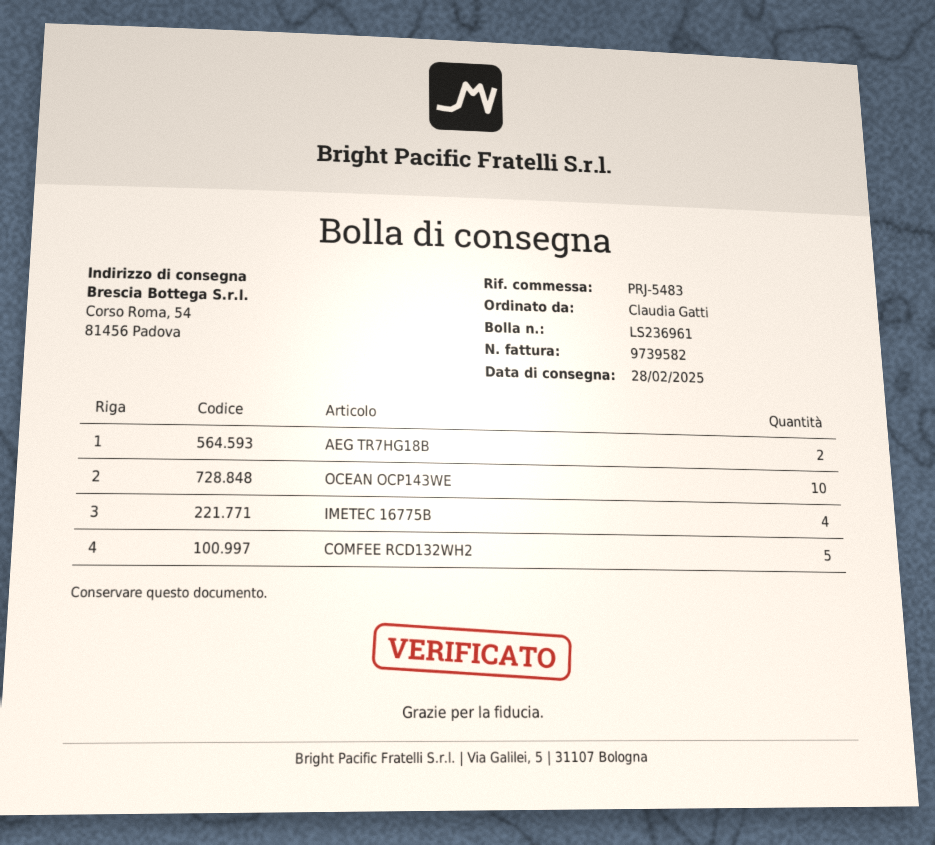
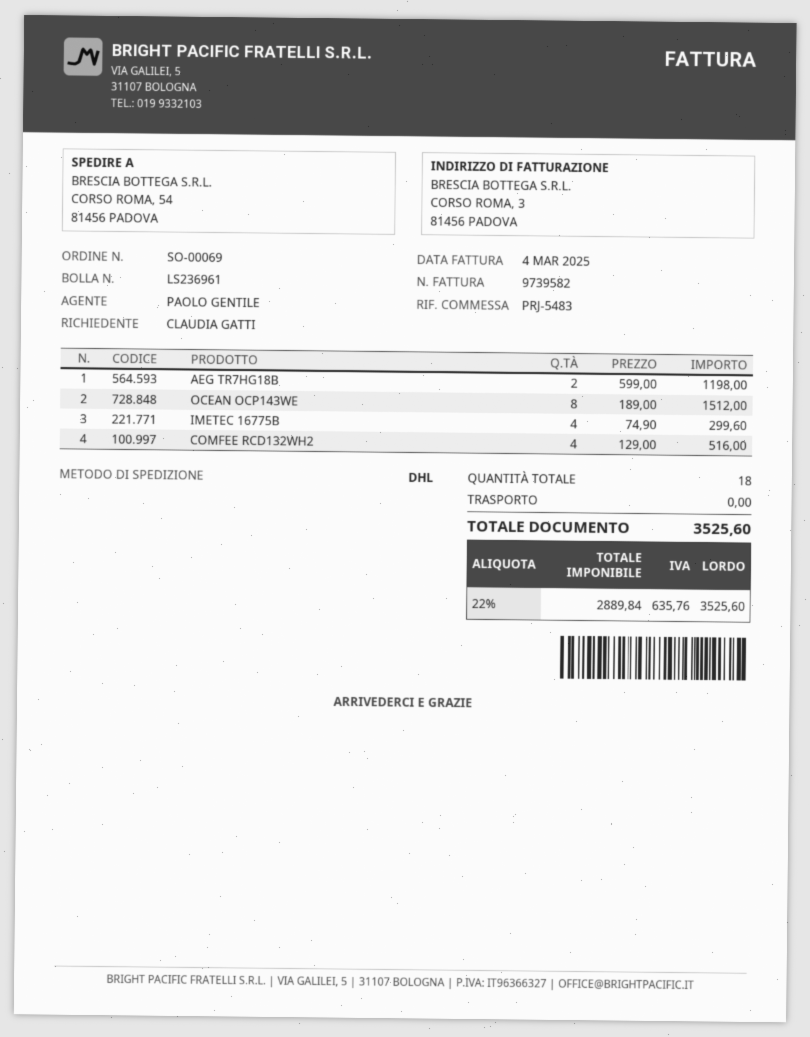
OCEAN OCP143WE: 10 -> 8
COMFEE RCD132WH2: 5 -> 4

